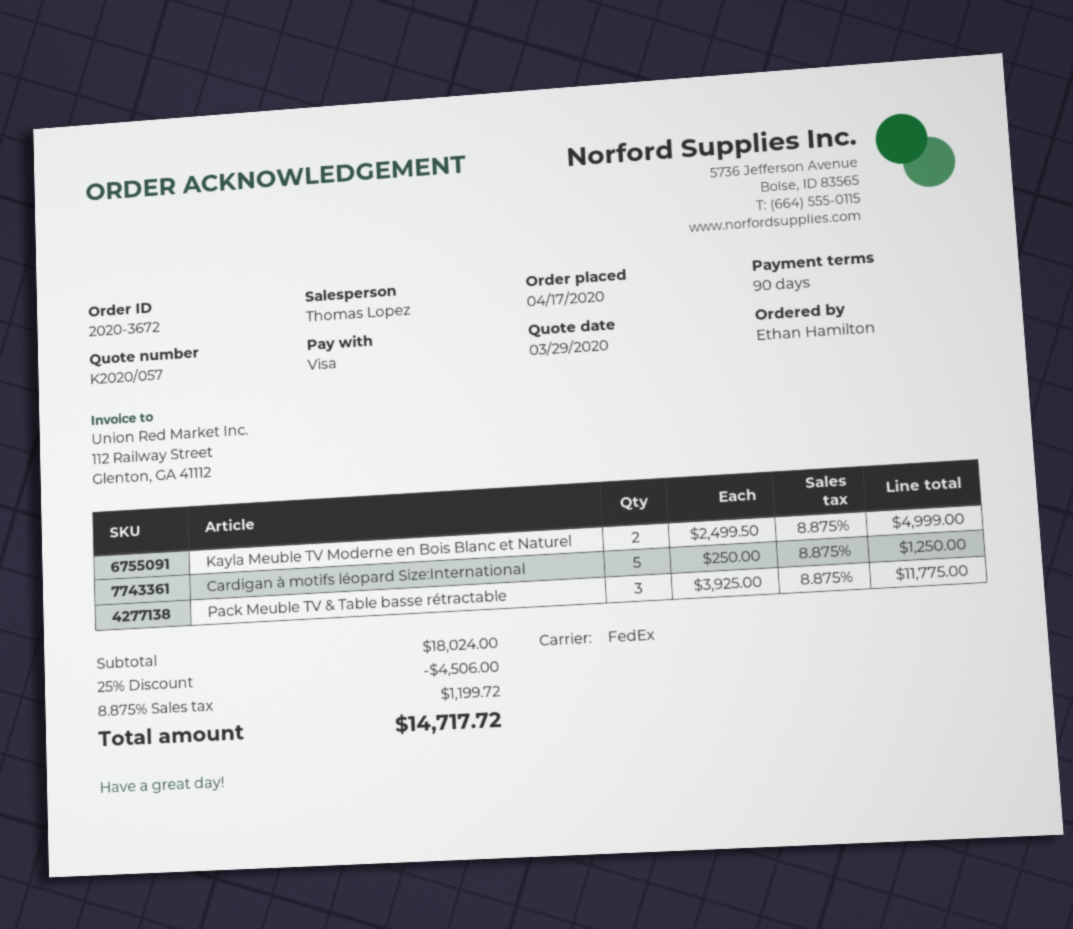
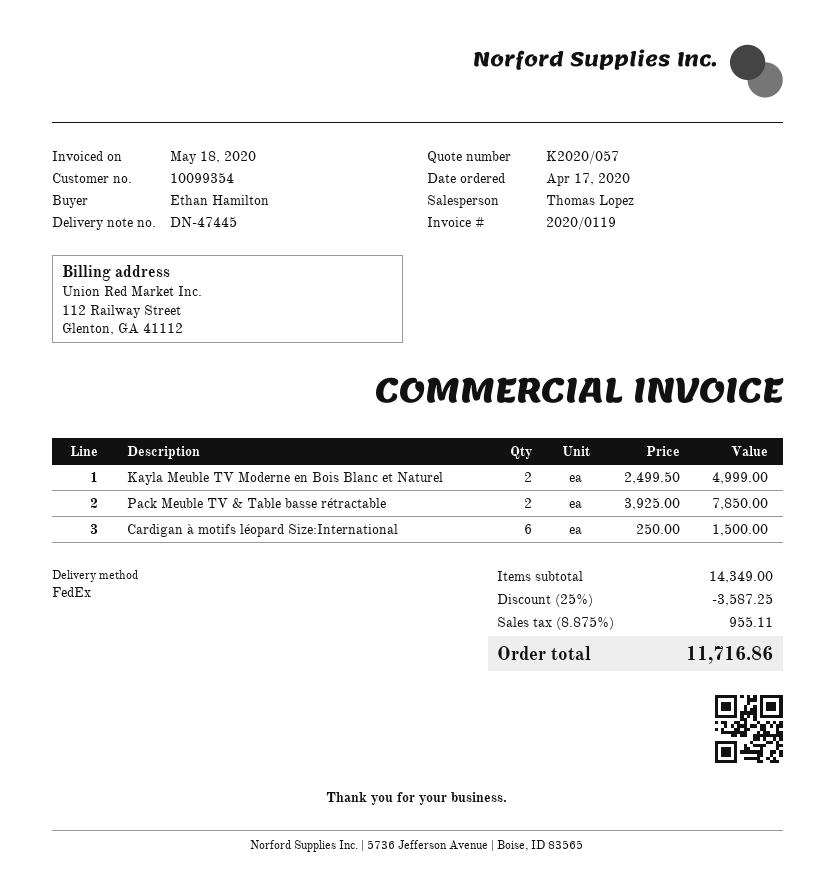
Cardigan à motifs léopard Size:International: 5 x 250.00 = 1250.00 -> 6 x 250.00 = 1500.00
Pack Meuble TV & Table basse rétractable: 3 x 3925.00 = 11775.00 -> 2 x 3925.00 = 7850.00
subtotal: 18024.00 -> 14349.00
discount: 25% = 4506.00 -> 25% = 3587.25
tax: 8.875% = 1199.72 -> 8.875% = 955.11
total: 14717.72 -> 11716.86

